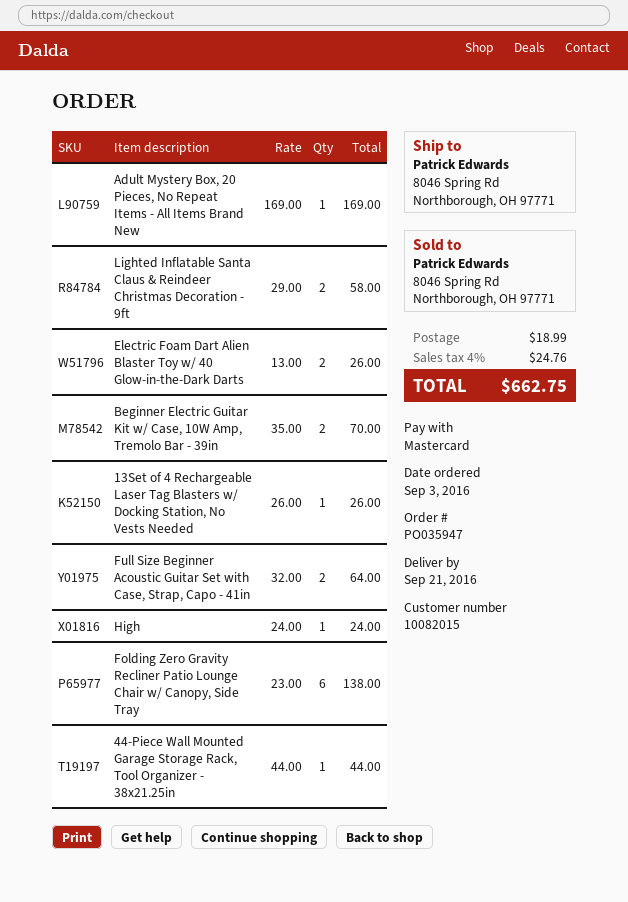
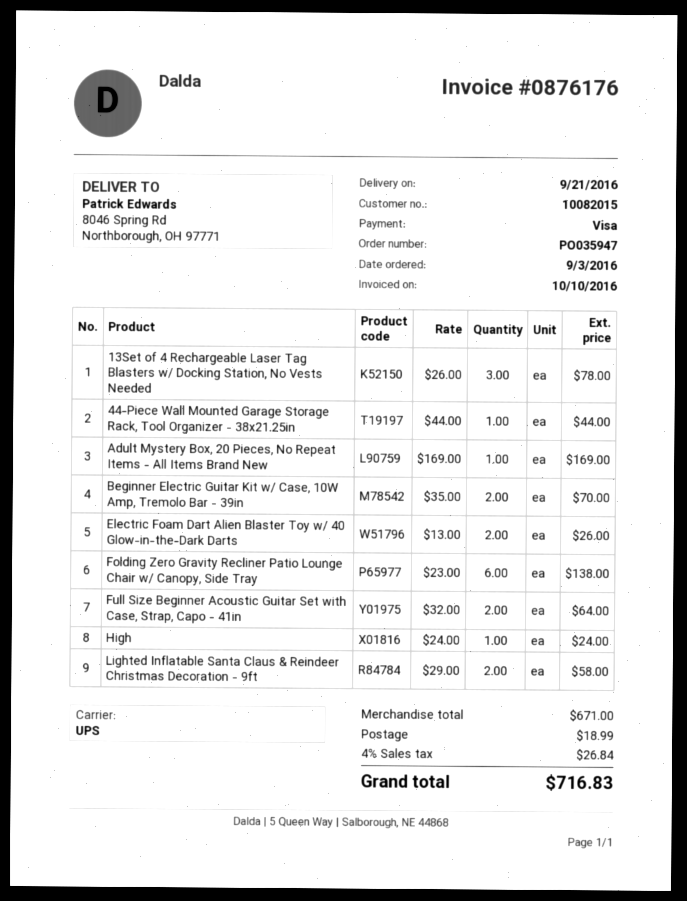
payment method: Mastercard -> Visa
13Set of 4 Rechargeable Laser Tag Blasters w/ Docking Station, No Vests Needed: 1 x 26.00 = 26.00 -> 3 x 26.00 = 78.00
tax: 4% = 24.76 -> 4% = 26.84
total: 662.75 -> 716.83

